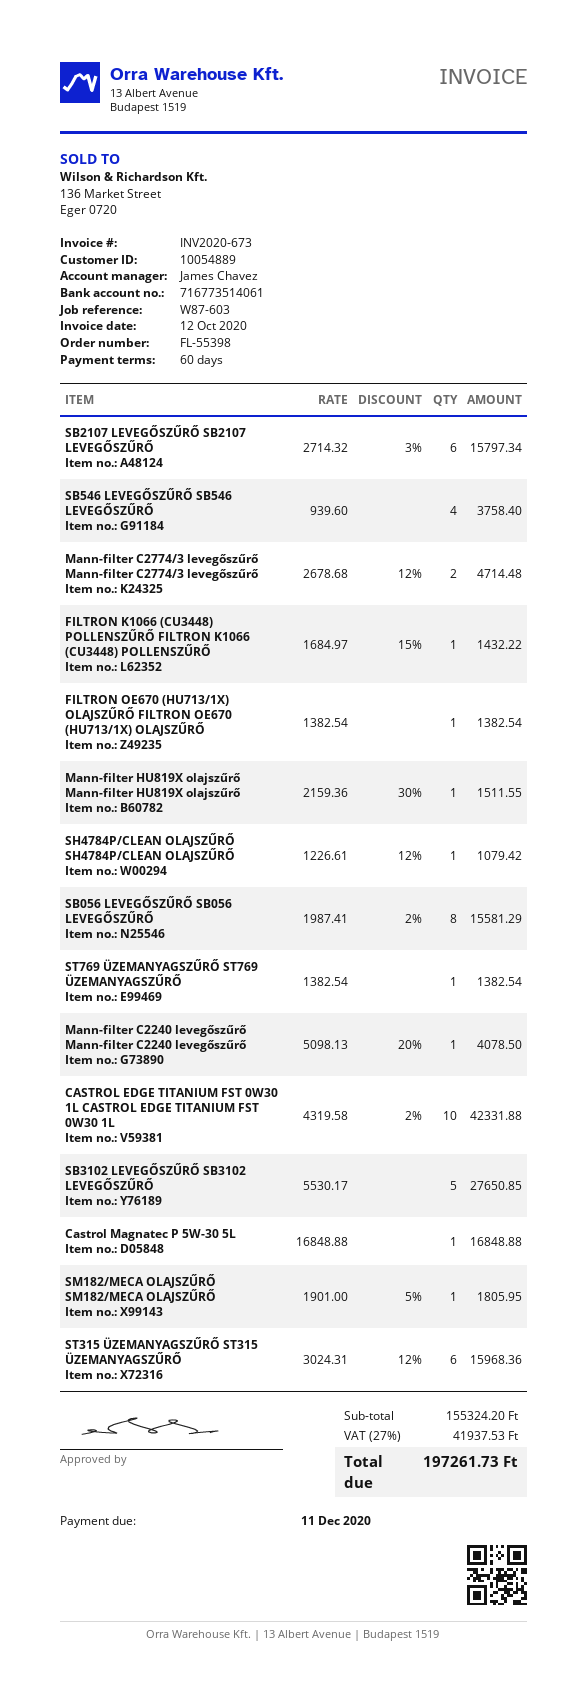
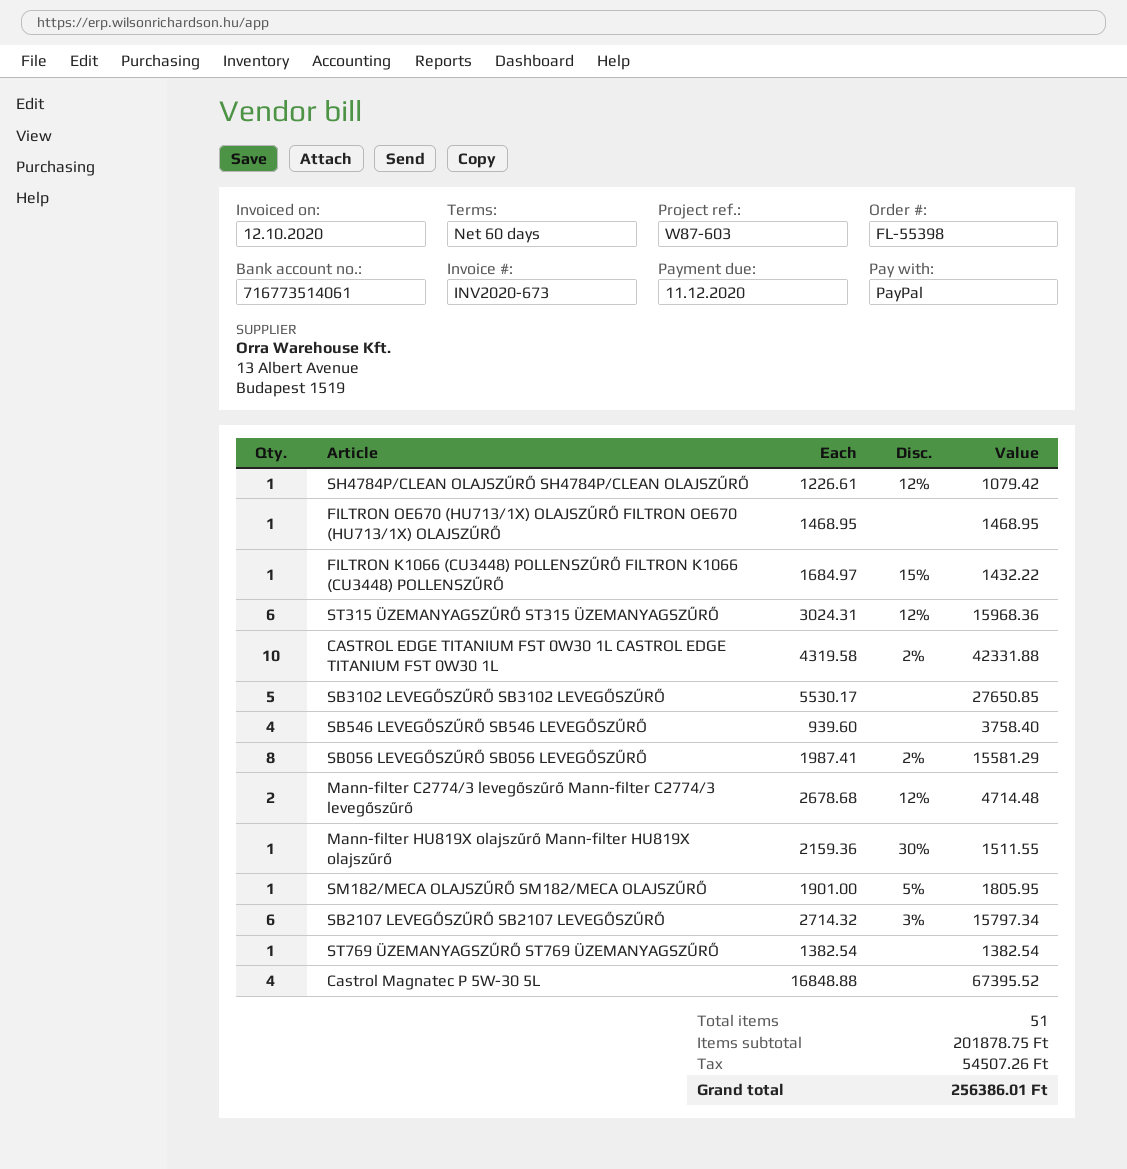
FILTRON OE670 (HU713/1X) OLAJSZŰRŐ FILTRON OE670 (HU713/1X) OLAJSZŰRŐ: 1 x 1382.54 = 1382.54 -> 1 x 1468.95 = 1468.95
Mann-filter C2240 levegőszűrő Mann-filter C2240 levegőszűrő: 1 x 5098.13 - 20% = 4078.50 -> none
Castrol Magnatec P 5W-30 5L: 1 x 16848.88 = 16848.88 -> 4 x 16848.88 = 67395.52
subtotal: 155324.20 -> 201878.75
tax: 41937.53 -> 54507.26
total: 197261.73 -> 256386.01

